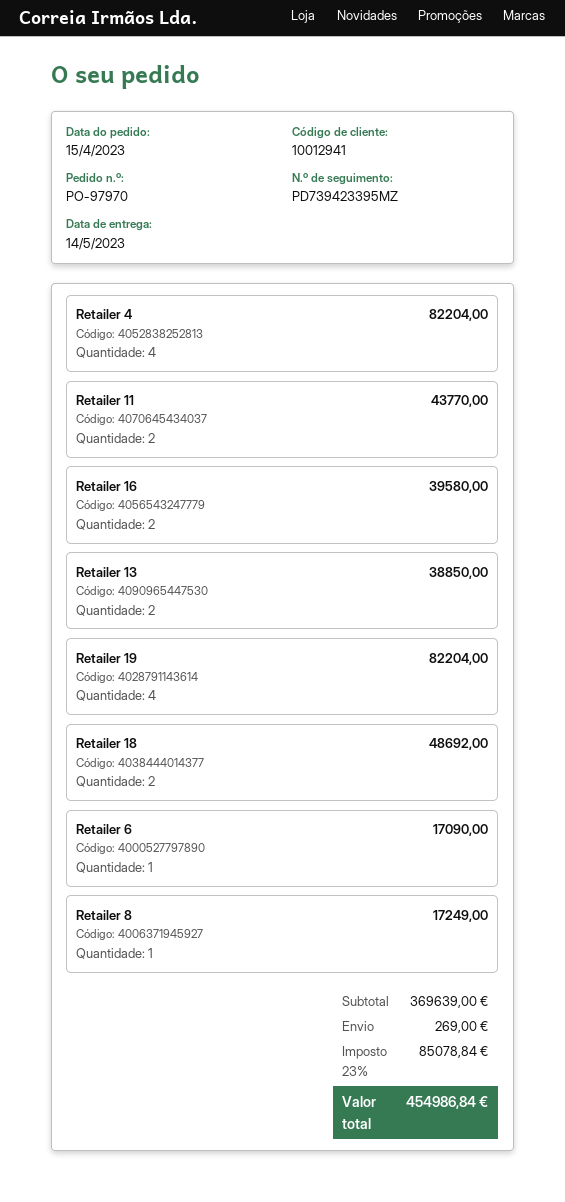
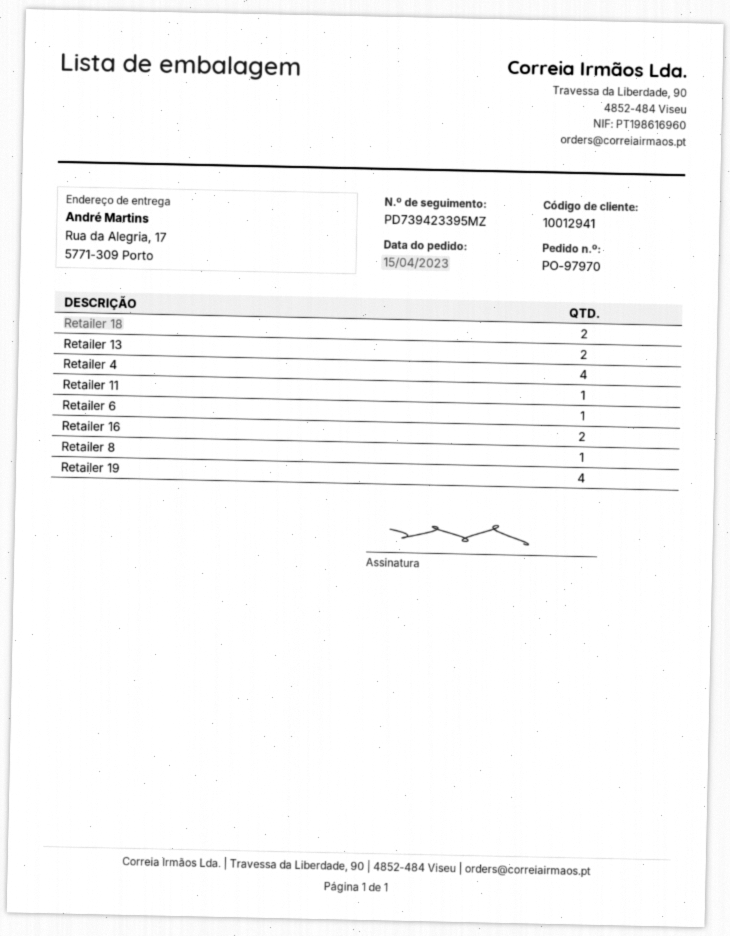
Retailer 11: 2 -> 1

